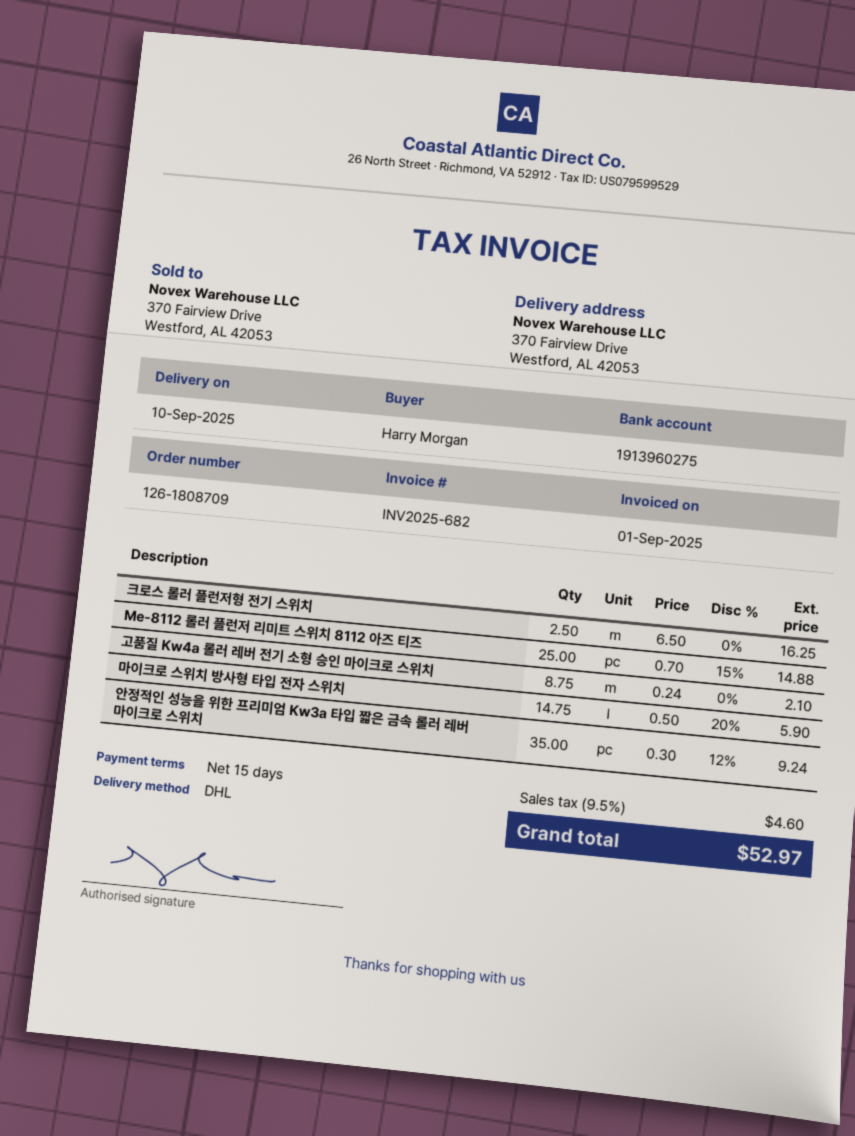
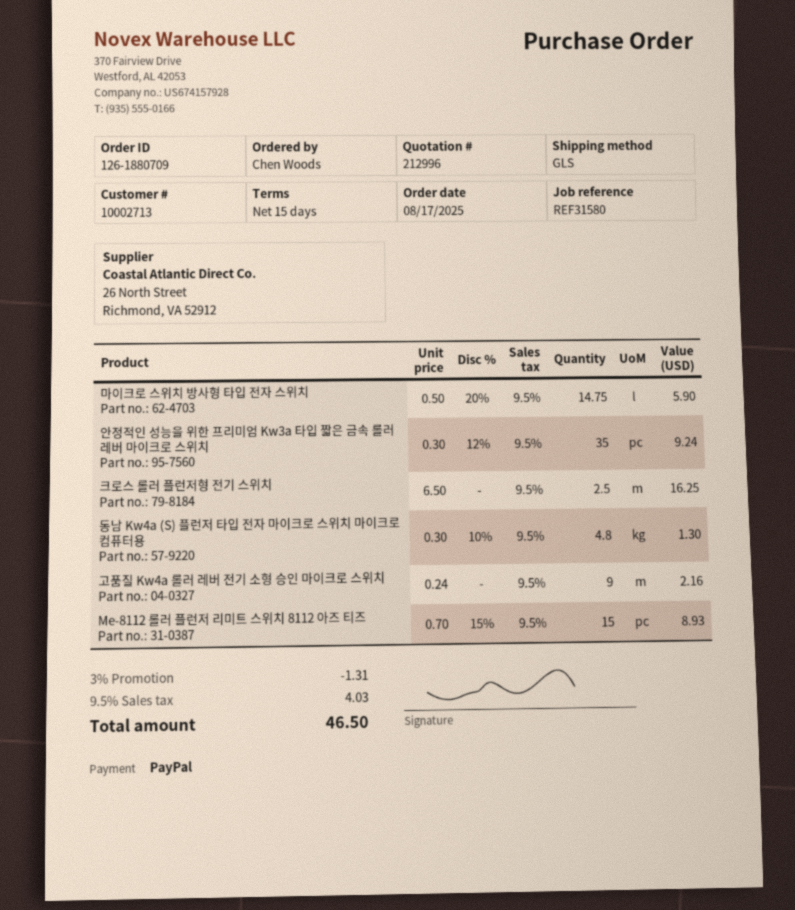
order number: 126-1808709 -> 126-1880709
ordered by: Harry Morgan -> Chen Woods
shipping method: DHL -> GLS
Me-8112 롤러 플런저 리미트 스위치 8112 아즈 티즈: 25 x 0.70 - 15% = 14.88 -> 15 x 0.70 - 15% = 8.93
고품질 Kw4a 롤러 레버 전기 소형 승인 마이크로 스위치: 8.75 x 0.24 = 2.10 -> 9 x 0.24 = 2.16
동남 Kw4a (S) 플런저 타입 전자 마이크로 스위치 마이크로 컴퓨터용: none -> 4.8 x 0.30 - 10% = 1.30
discount: none -> 3% = 1.31
tax: 9.5% = 4.60 -> 9.5% = 4.03
total: 52.97 -> 46.50

